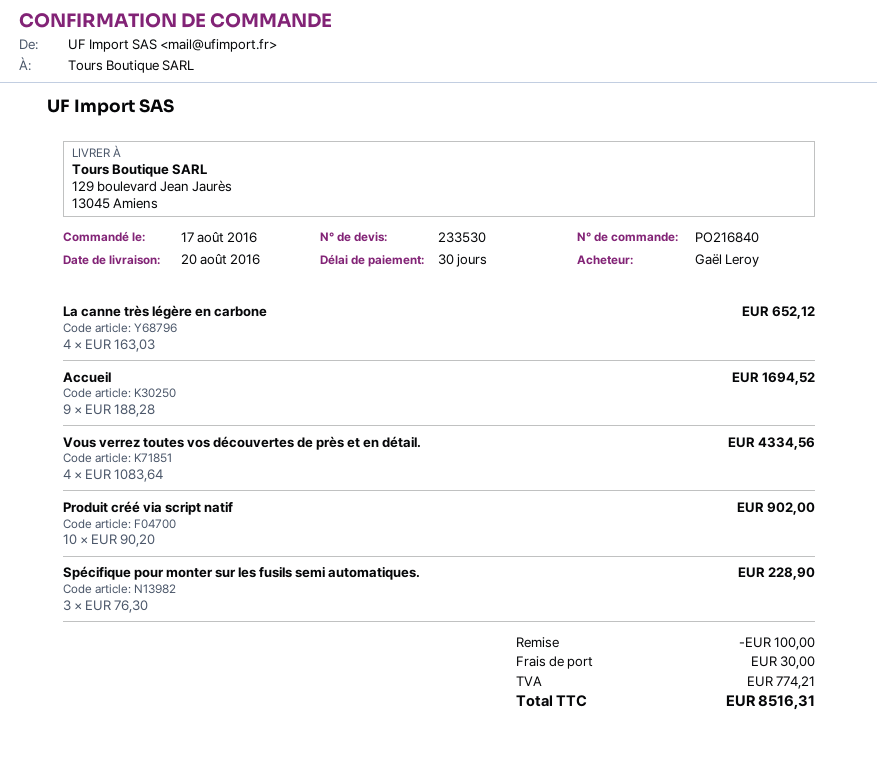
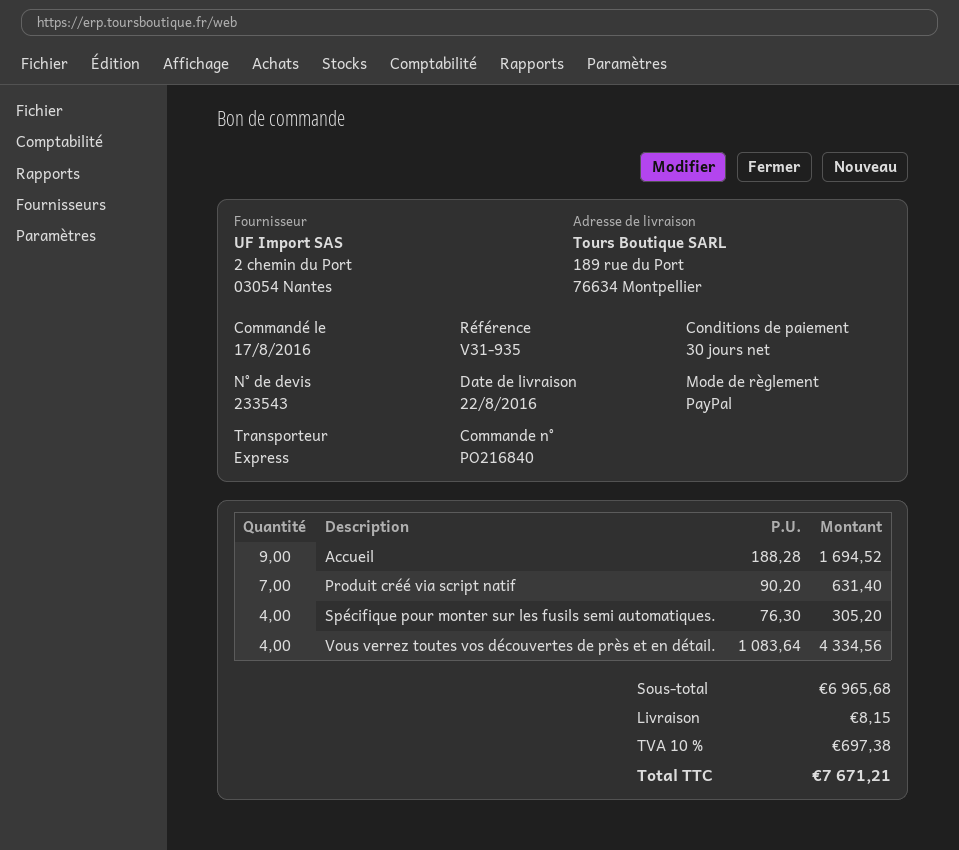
quote number: 233530 -> 233543
delivery date: 2016-08-20 -> 2016-08-22
ship to: 129 boulevard Jean Jaurès, 13045 Amiens -> 189 rue du Port, 76634 Montpellier
La canne très légère en carbone: 4 x 163.03 = 652.12 -> none
Produit créé via script natif: 10 x 90.20 = 902.00 -> 7 x 90.20 = 631.40
Spécifique pour monter sur les fusils semi automatiques.: 3 x 76.30 = 228.90 -> 4 x 76.30 = 305.20
discount: 100.00 -> none
shipping: 30.00 -> 8.15
tax: 774.21 -> 697.38
total: 8516.31 -> 7671.21

